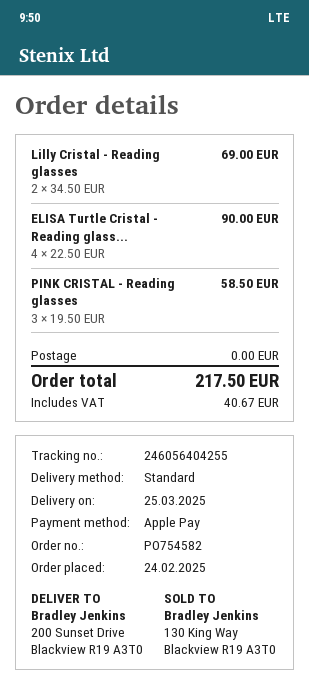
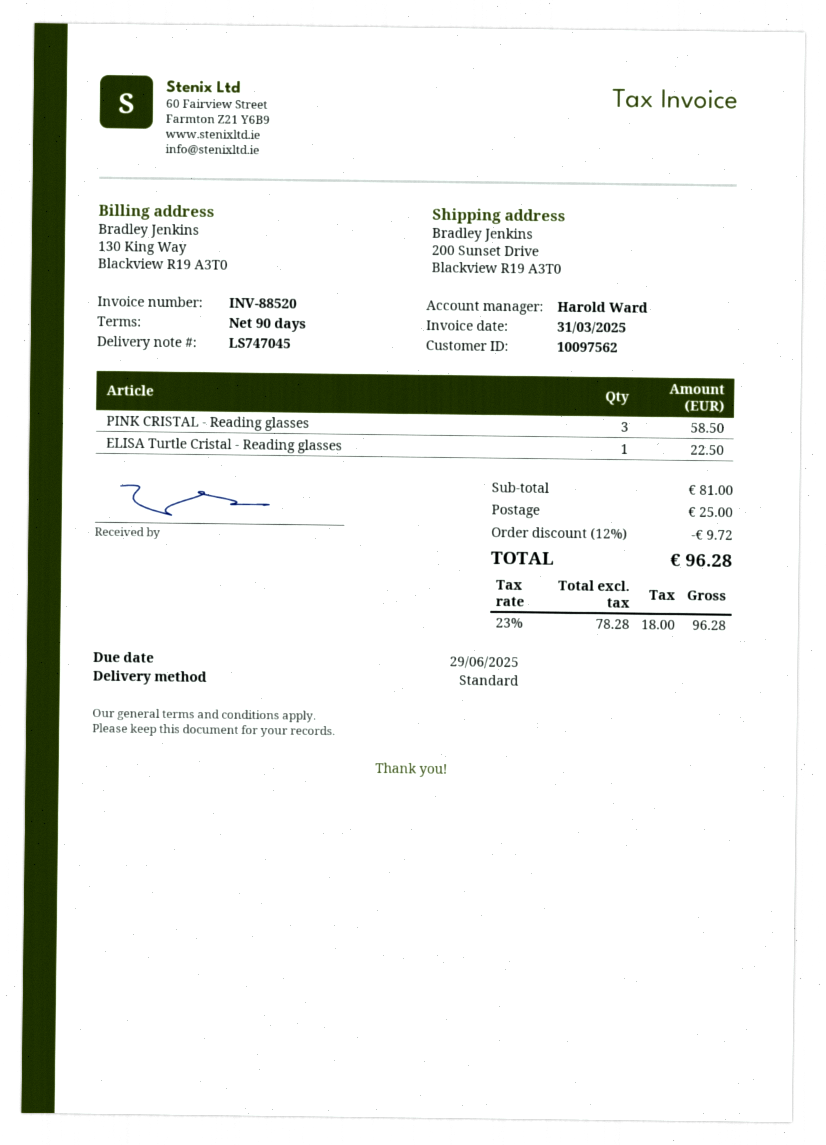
Lilly Cristal - Reading glasses: 2 for 69.00 -> none
ELISA Turtle Cristal - Reading glass...: 4 for 90.00 -> 1 for 22.50
discount: none -> 12% = 9.72
shipping: 0.00 -> 25.00
tax: 40.67 -> 18.00
total: 217.50 -> 96.28

